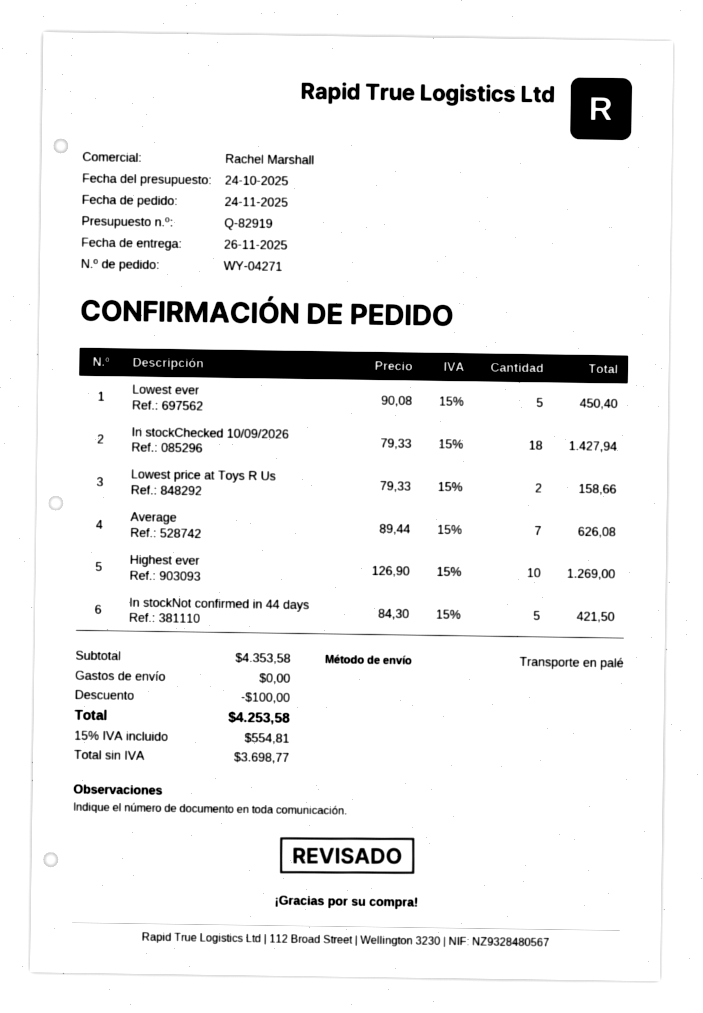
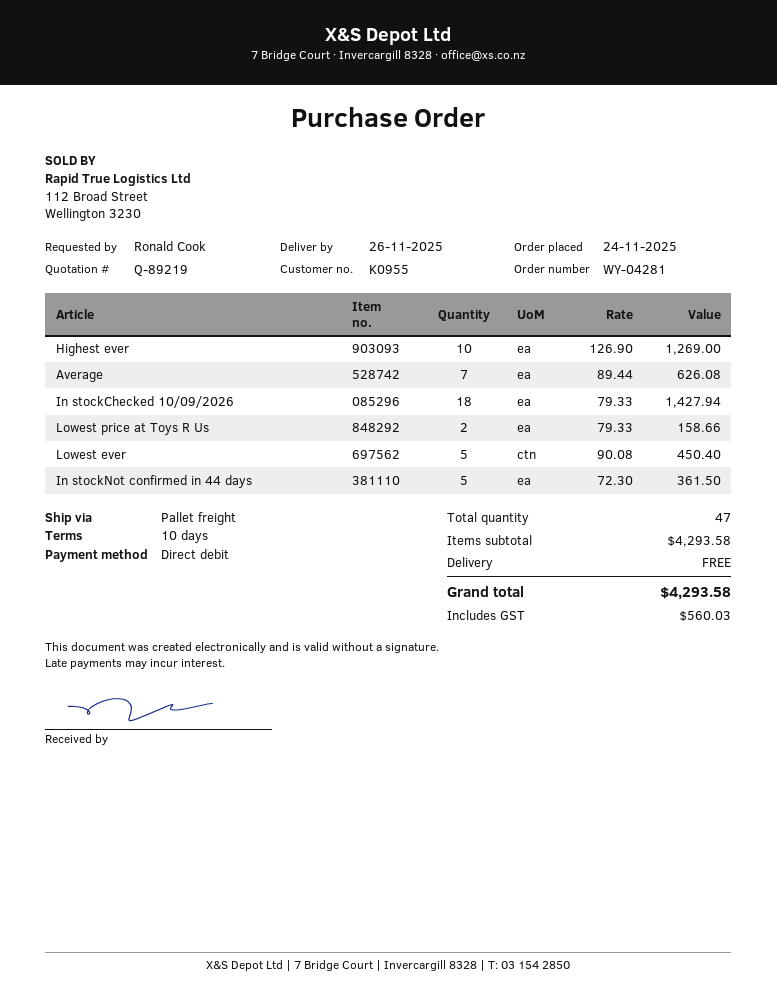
quote number: Q-82919 -> Q-89219
order number: WY-04271 -> WY-04281
In stockNot confirmed in 44 days: 5 x 84.30 = 421.50 -> 5 x 72.30 = 361.50
subtotal: 4353.58 -> 4293.58
discount: 100.00 -> none
tax: 554.81 -> 560.03
total: 4253.58 -> 4293.58

